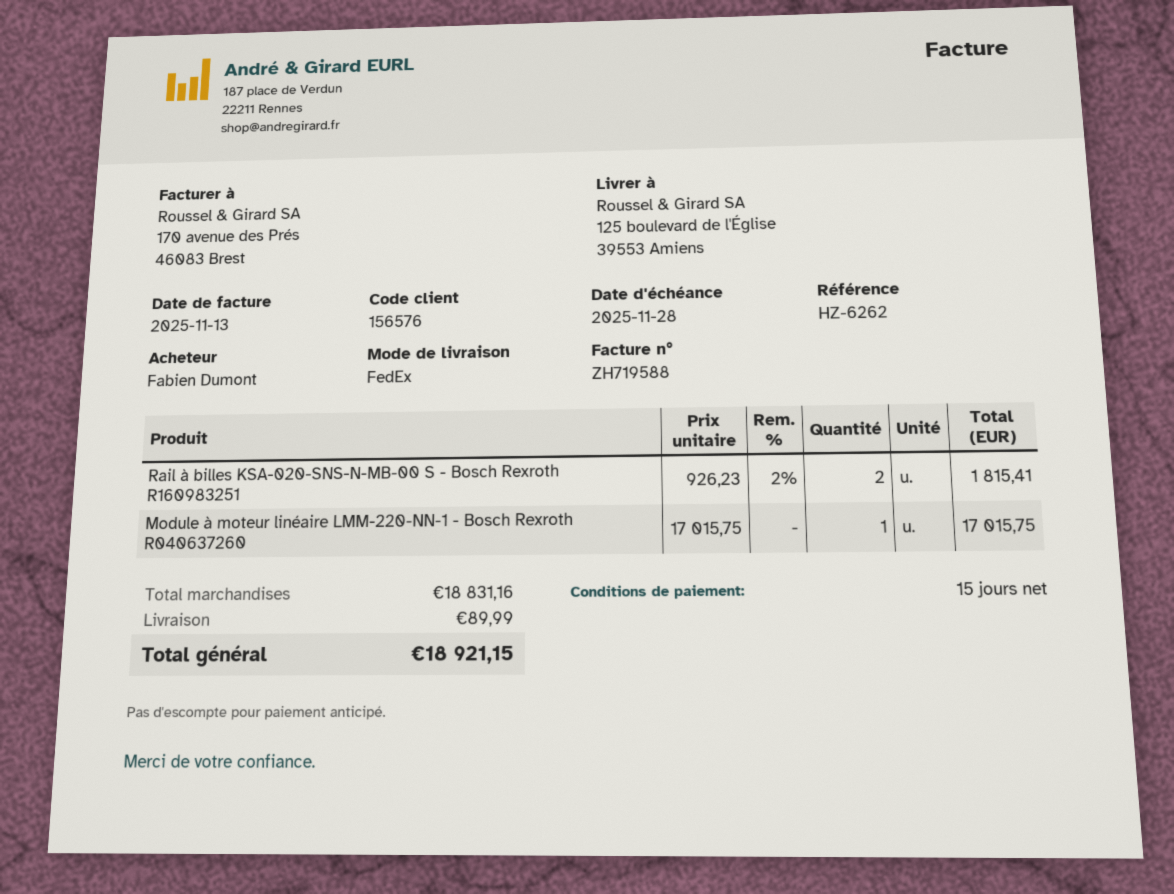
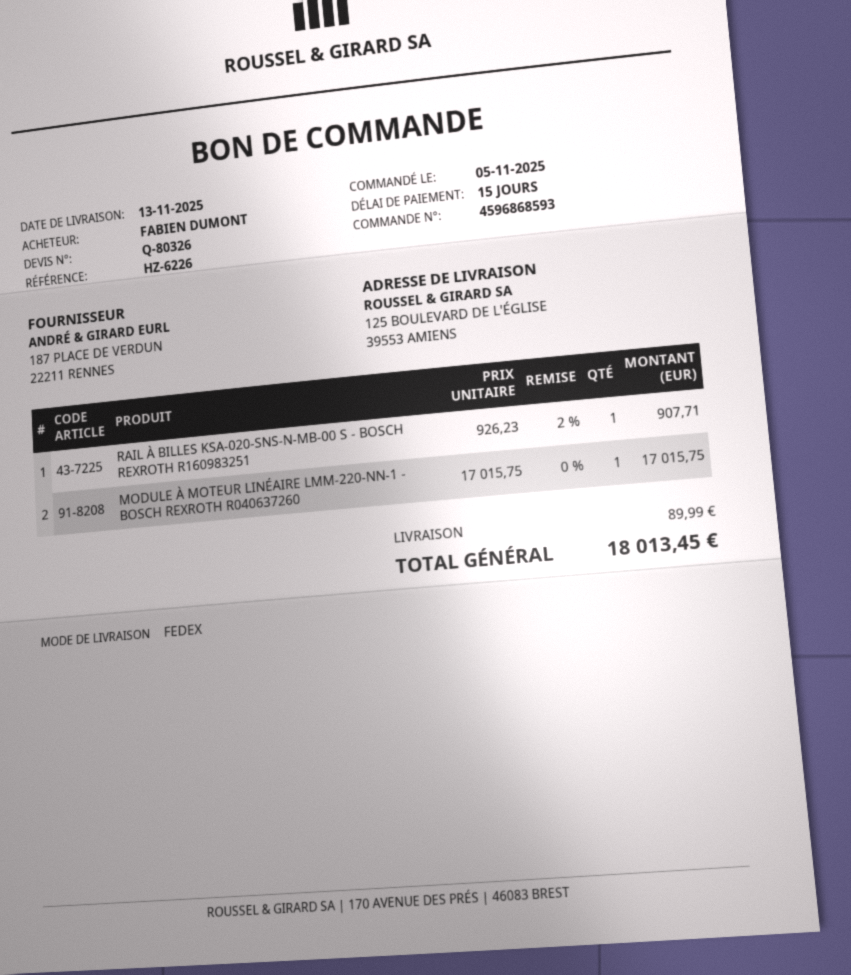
reference: HZ-6262 -> HZ-6226
Rail à billes KSA-020-SNS-N-MB-00 S - Bosch Rexroth R160983251: 2 x 926.23 - 2% = 1815.41 -> 1 x 926.23 - 2% = 907.71
total: 18921.15 -> 18013.45

